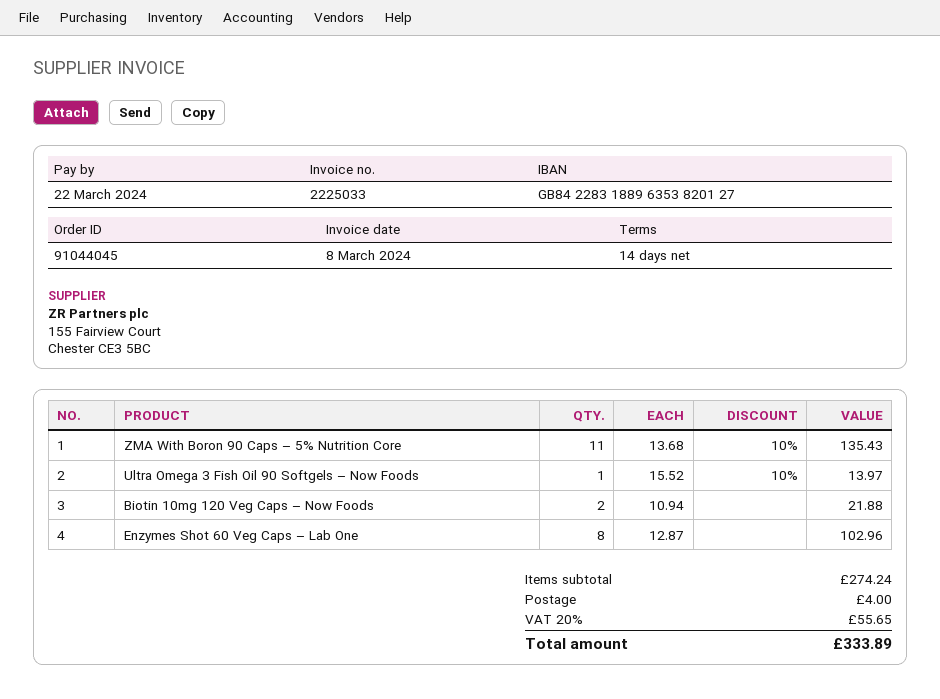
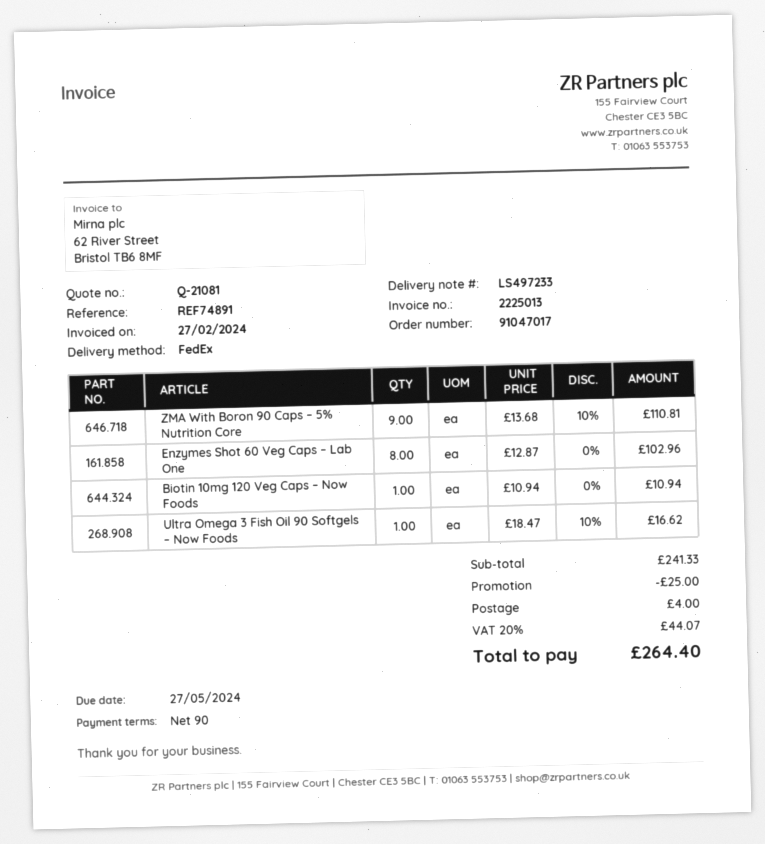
order number: 91044045 -> 91047017
invoice number: 2225033 -> 2225013
invoice date: 2024-03-08 -> 2024-02-27
payment terms: 14 days -> 90 days
due date: 2024-03-22 -> 2024-05-27
ZMA With Boron 90 Caps – 5% Nutrition Core: 11 x 13.68 - 10% = 135.43 -> 9 x 13.68 - 10% = 110.81
Ultra Omega 3 Fish Oil 90 Softgels – Now Foods: 1 x 15.52 - 10% = 13.97 -> 1 x 18.47 - 10% = 16.62
Biotin 10mg 120 Veg Caps – Now Foods: 2 x 10.94 = 21.88 -> 1 x 10.94 = 10.94
subtotal: 274.24 -> 241.33
discount: none -> 25.00
tax: 20% = 55.65 -> 20% = 44.07
total: 333.89 -> 264.40

